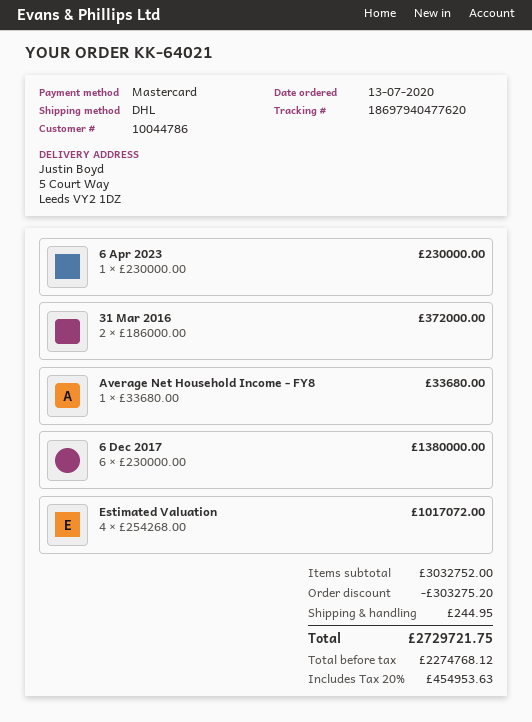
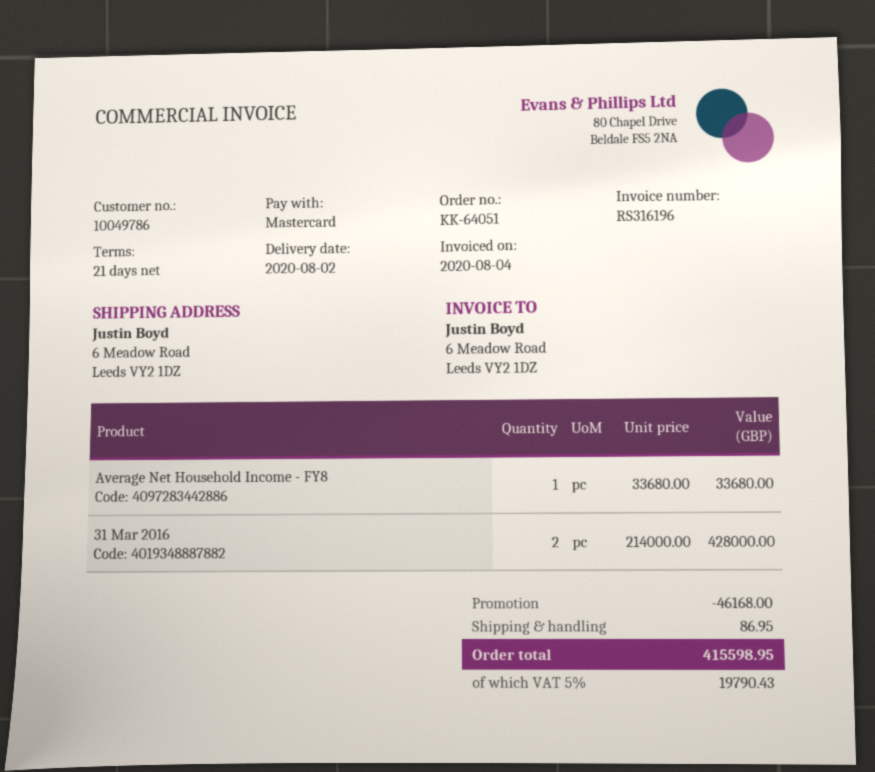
order number: KK-64021 -> KK-64051
customer number: 10044786 -> 10049786
ship to: 5 Court Way, Leeds VY2 1DZ -> 6 Meadow Road, Leeds VY2 1DZ
6 Apr 2023: 1 x 230000.00 = 230000.00 -> none
31 Mar 2016: 2 x 186000.00 = 372000.00 -> 2 x 214000.00 = 428000.00
6 Dec 2017: 6 x 230000.00 = 1380000.00 -> none
Estimated Valuation: 4 x 254268.00 = 1017072.00 -> none
discount: 303275.20 -> 46168.00
shipping: 244.95 -> 86.95
tax: 20% = 454953.63 -> 5% = 19790.43
total: 2729721.75 -> 415598.95

